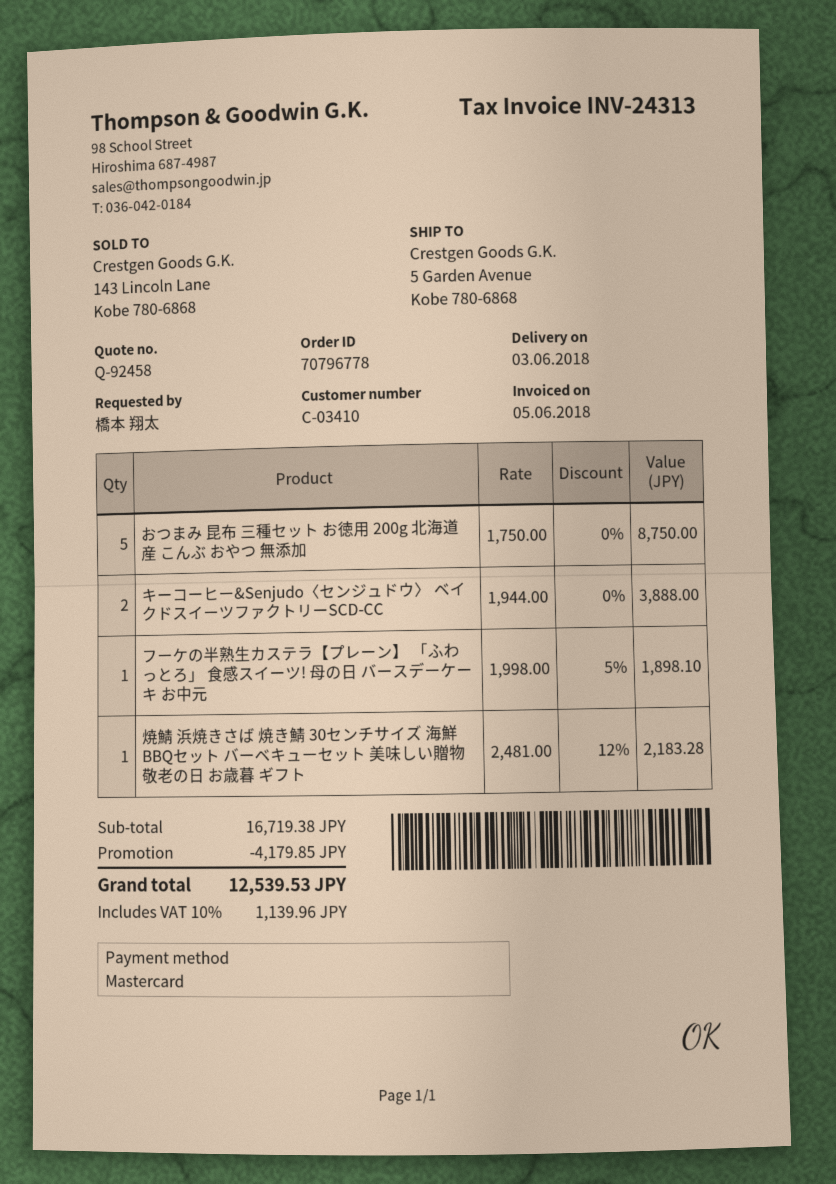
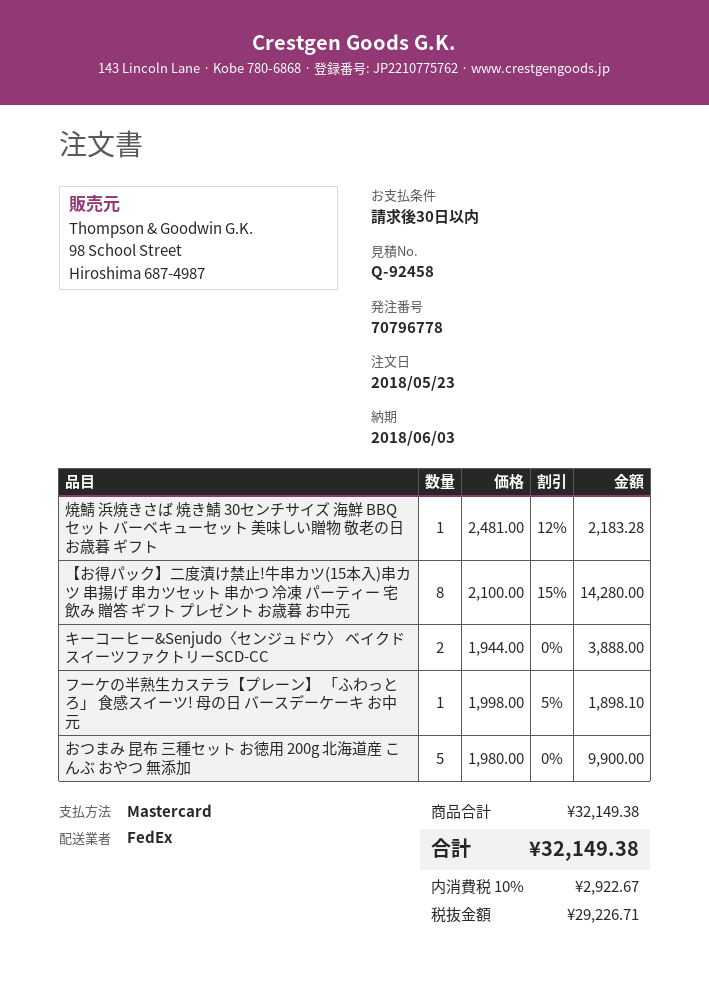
おつまみ 昆布 三種セット お徳用 200g 北海道産 こんぶ おやつ 無添加: 5 x 1750.00 = 8750.00 -> 5 x 1980.00 = 9900.00
【お得パック】二度漬け禁止!牛串カツ(15本入)串カツ 串揚げ 串カツセット 串かつ 冷凍 パーティー 宅飲み 贈答 ギフト プレゼント お歳暮 お中元: none -> 8 x 2100.00 - 15% = 14280.00
subtotal: 16719.38 -> 32149.38
discount: 4179.85 -> none
tax: 10% = 1139.96 -> 10% = 2922.67
total: 12539.53 -> 32149.38

